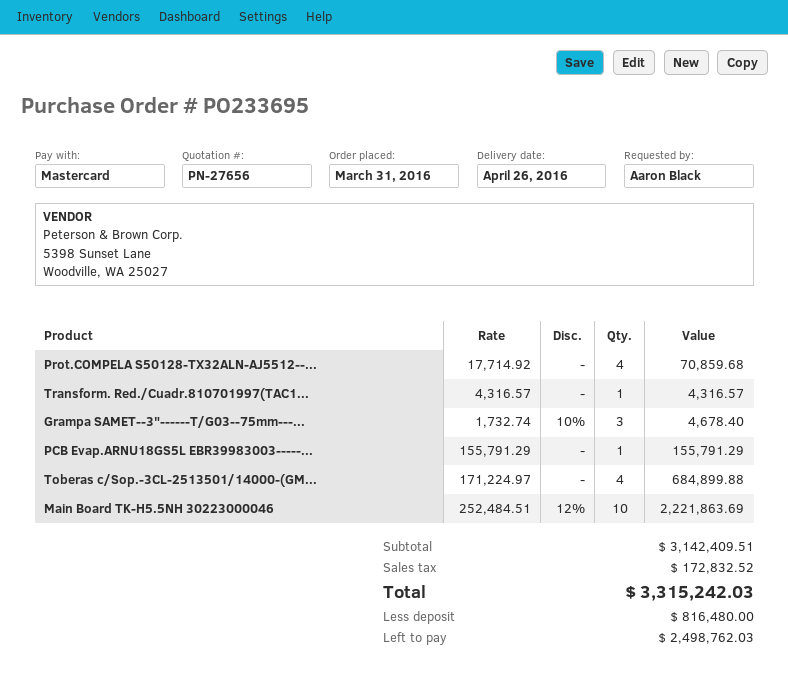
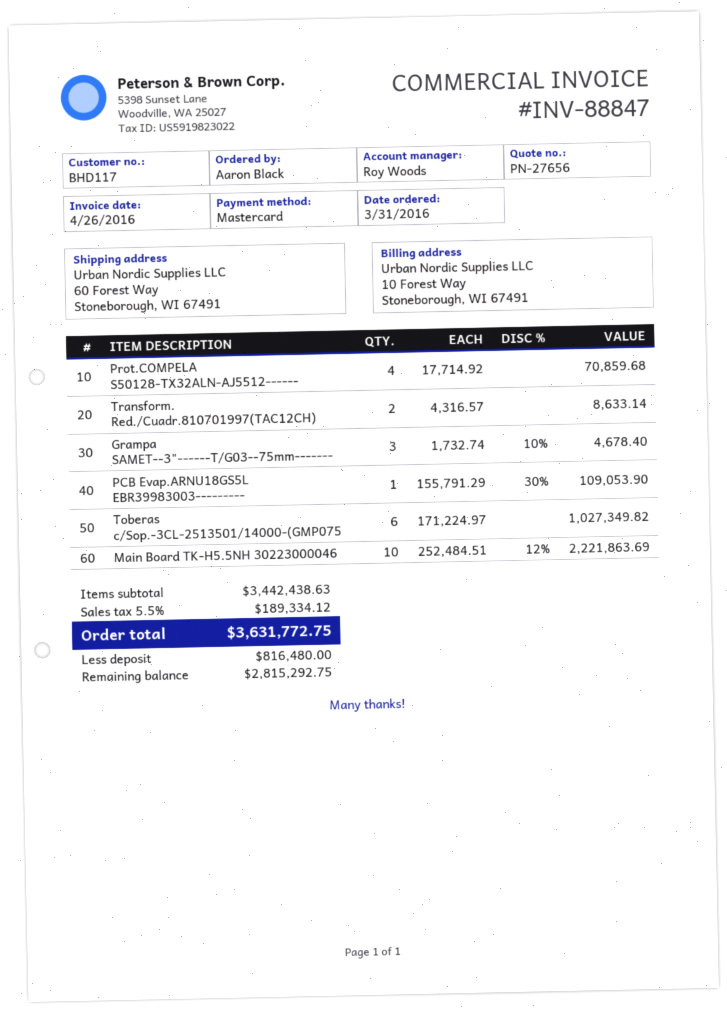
Transform. Red./Cuadr.810701997(TAC1...: 1 x 4316.57 = 4316.57 -> 2 x 4316.57 = 8633.14
PCB Evap.ARNU18GS5L EBR39983003-----...: 1 x 155791.29 = 155791.29 -> 1 x 155791.29 - 30% = 109053.90
Toberas c/Sop.-3CL-2513501/14000-(GM...: 4 x 171224.97 = 684899.88 -> 6 x 171224.97 = 1027349.82
subtotal: 3142409.51 -> 3442438.63
tax: 172832.52 -> 189334.12
total: 3315242.03 -> 3631772.75
balance: 2498762.03 -> 2815292.75

